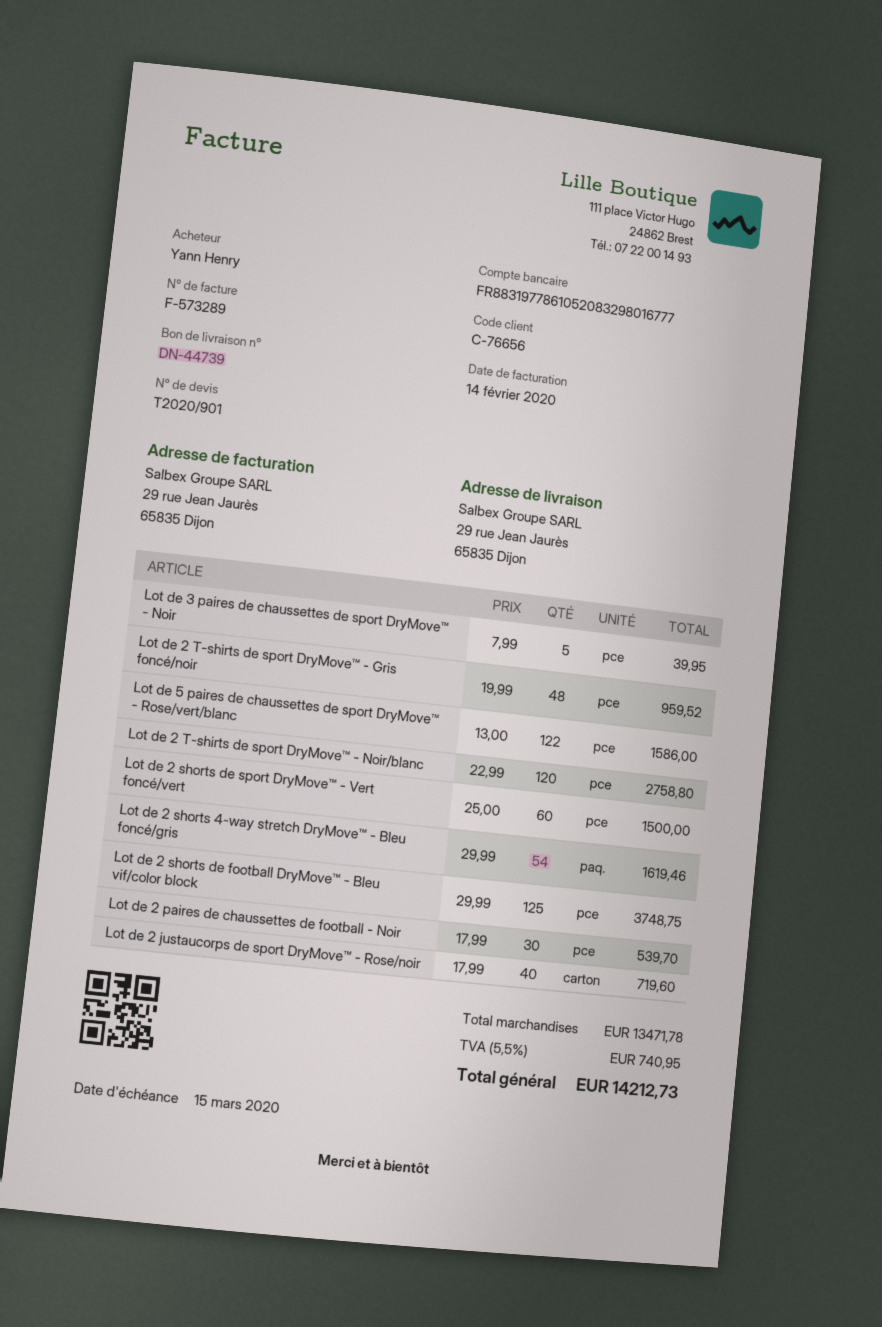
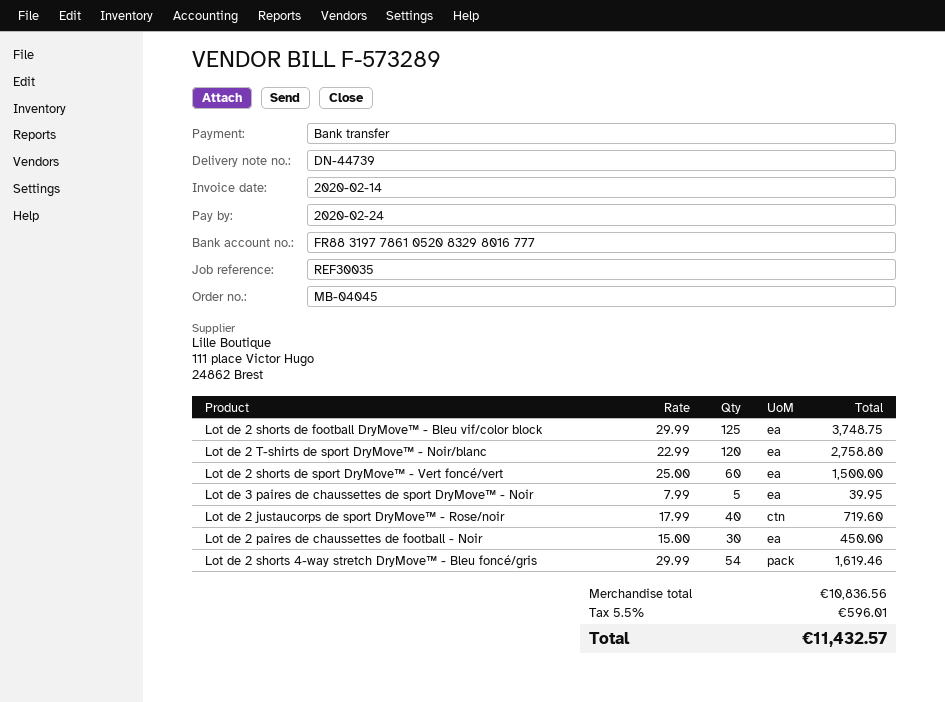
due date: 2020-03-15 -> 2020-02-24
Lot de 2 T-shirts de sport DryMove™ - Gris foncé/noir: 48 x 19.99 = 959.52 -> none
Lot de 5 paires de chaussettes de sport DryMove™ - Rose/vert/blanc: 122 x 13.00 = 1586.00 -> none
Lot de 2 paires de chaussettes de football - Noir: 30 x 17.99 = 539.70 -> 30 x 15.00 = 450.00
subtotal: 13471.78 -> 10836.56
tax: 5.5% = 740.95 -> 5.5% = 596.01
total: 14212.73 -> 11432.57

